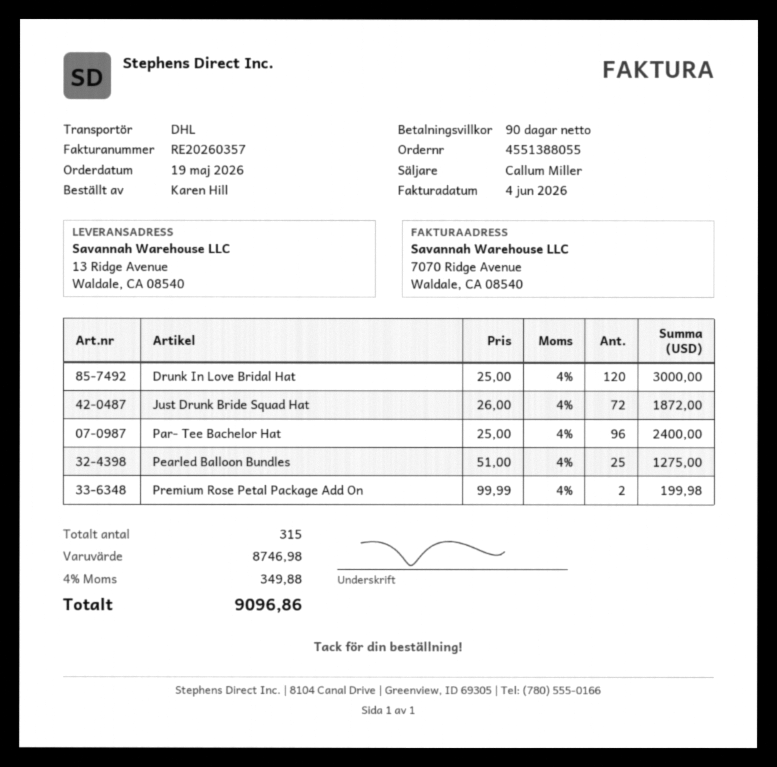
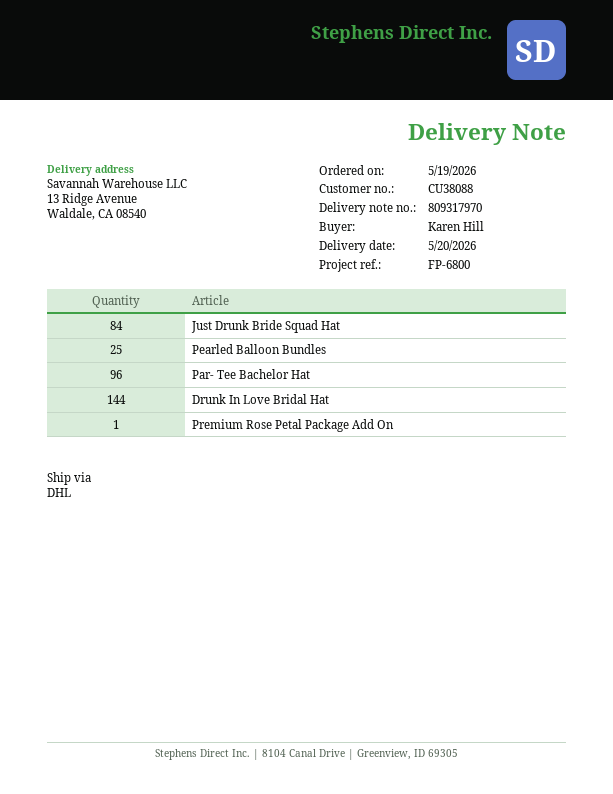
Drunk In Love Bridal Hat: 120 -> 144
Just Drunk Bride Squad Hat: 72 -> 84
Premium Rose Petal Package Add On: 2 -> 1

